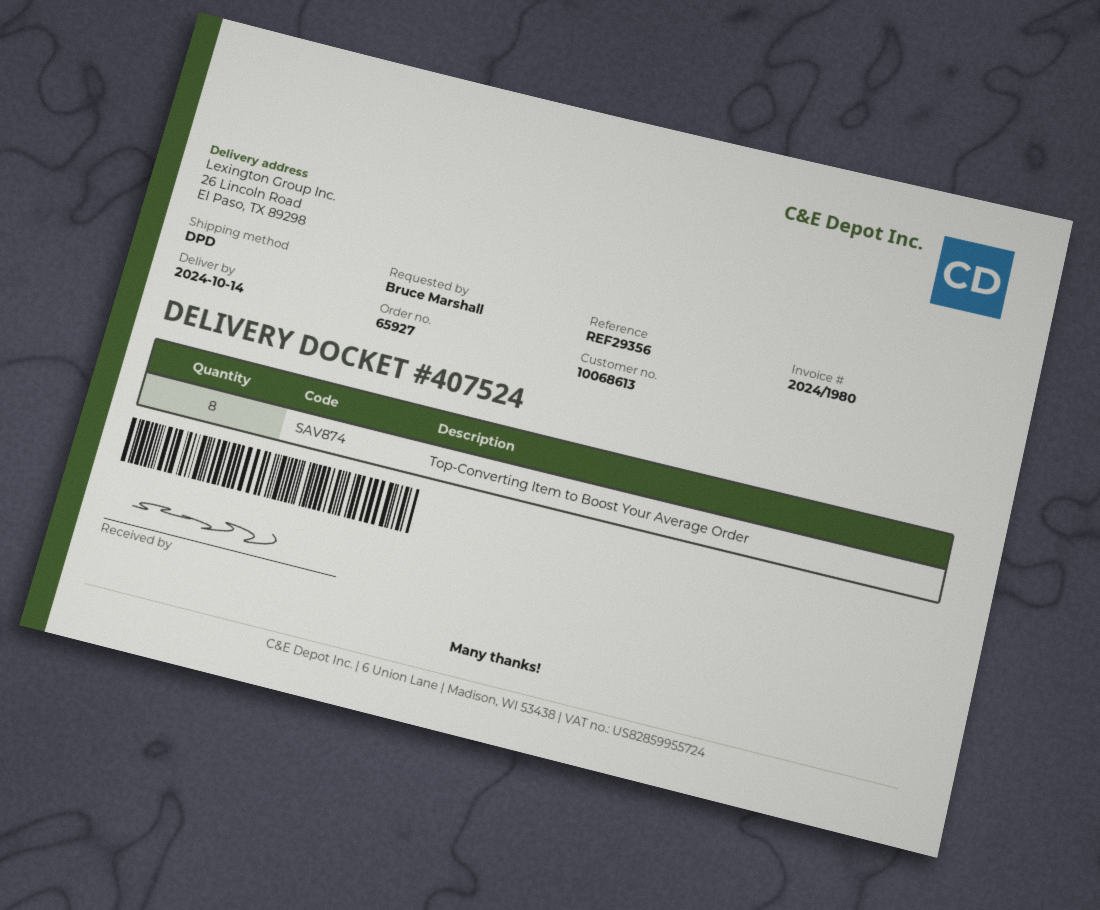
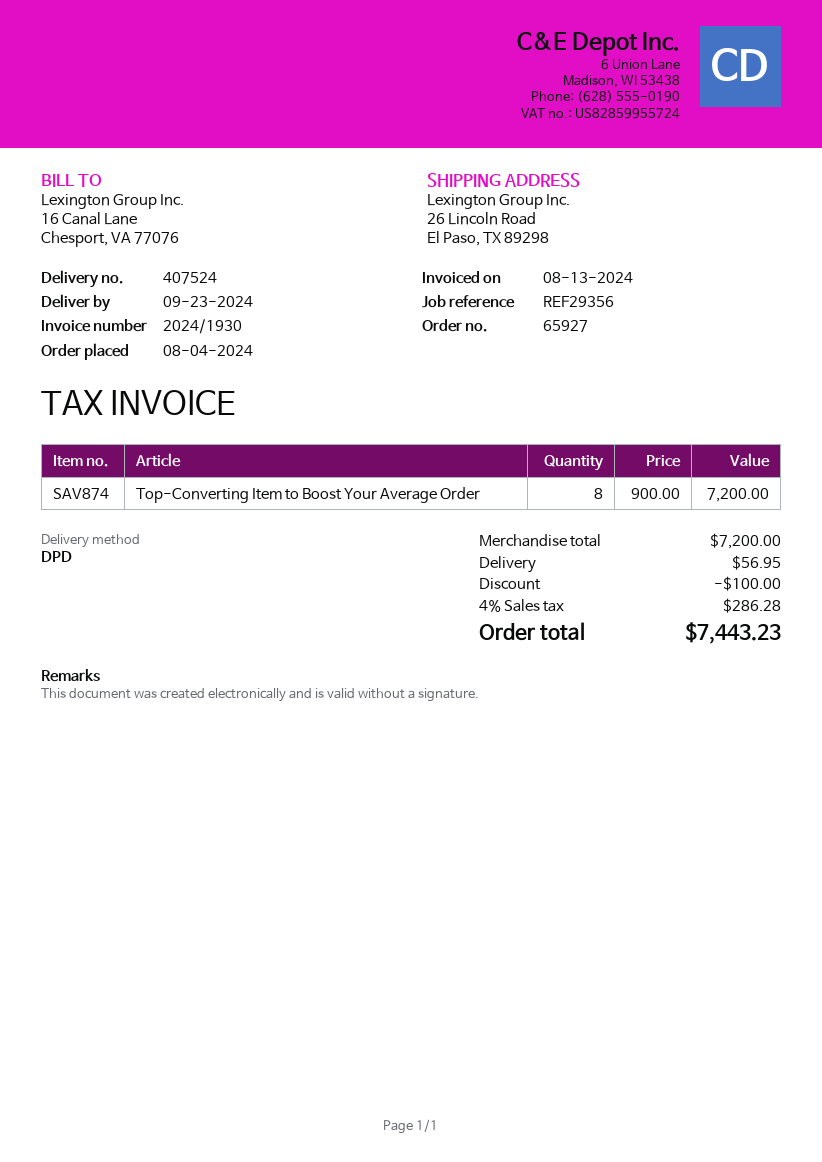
delivery date: 2024-10-14 -> 2024-09-23
invoice number: 2024/1980 -> 2024/1930

